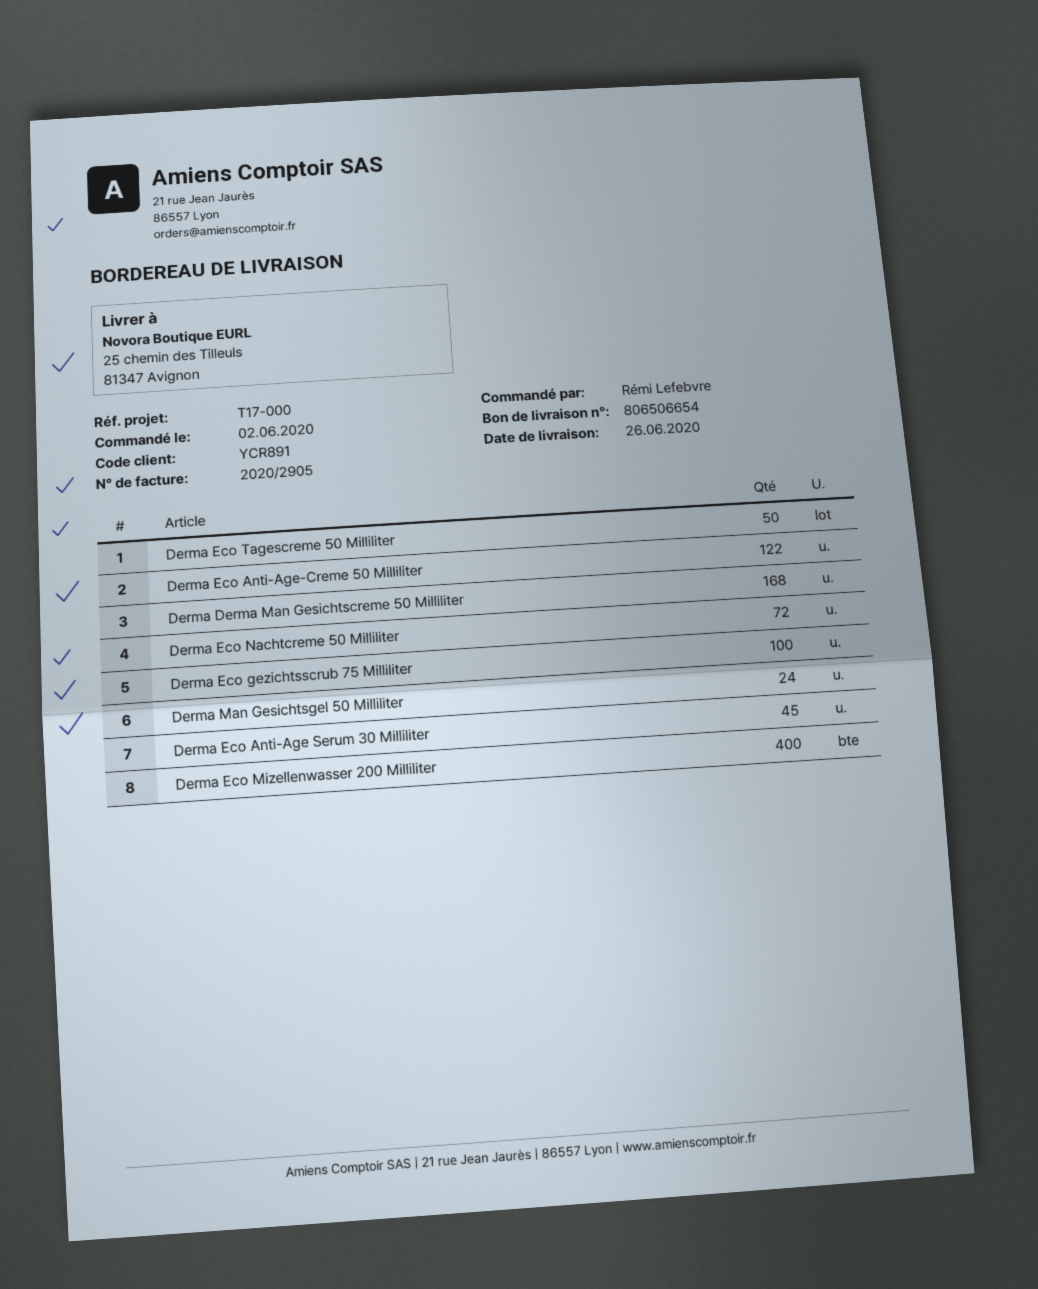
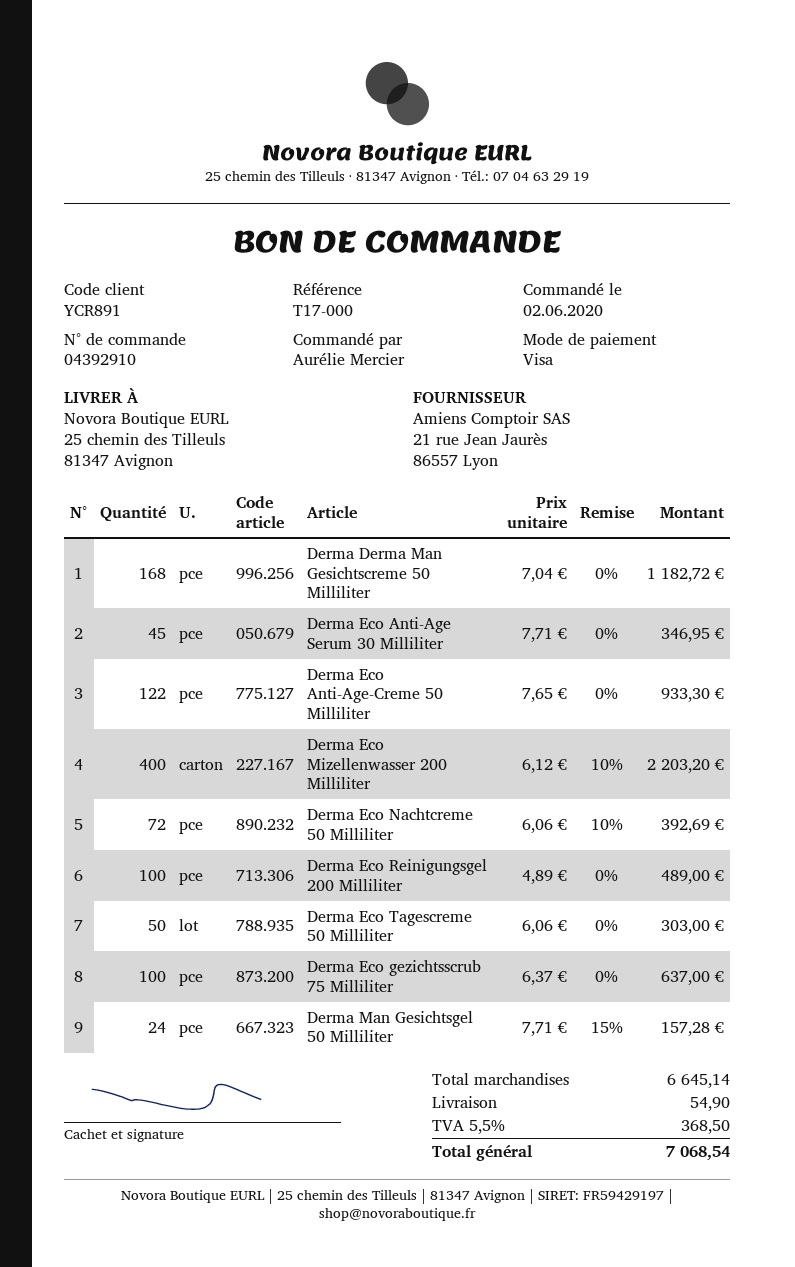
ordered by: Rémi Lefebvre -> Aurélie Mercier
Derma Eco Reinigungsgel 200 Milliliter: none -> 100

